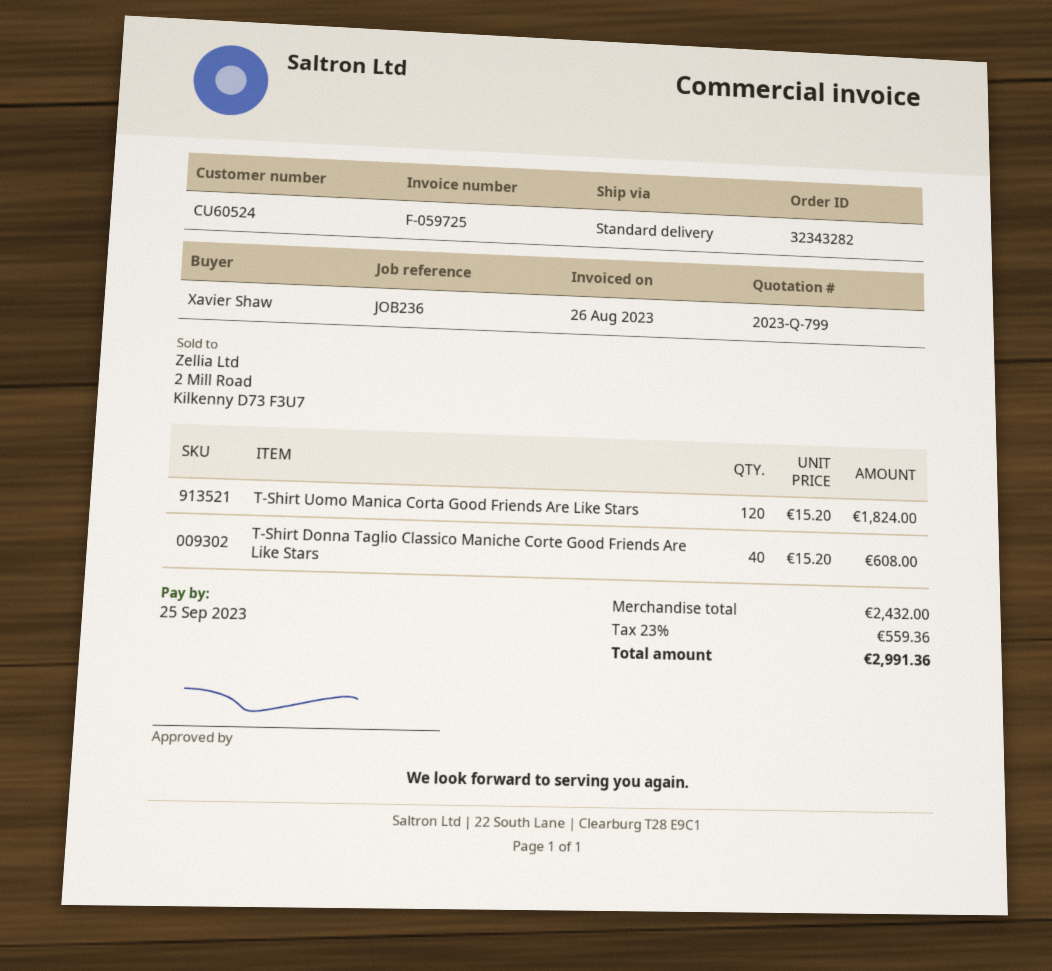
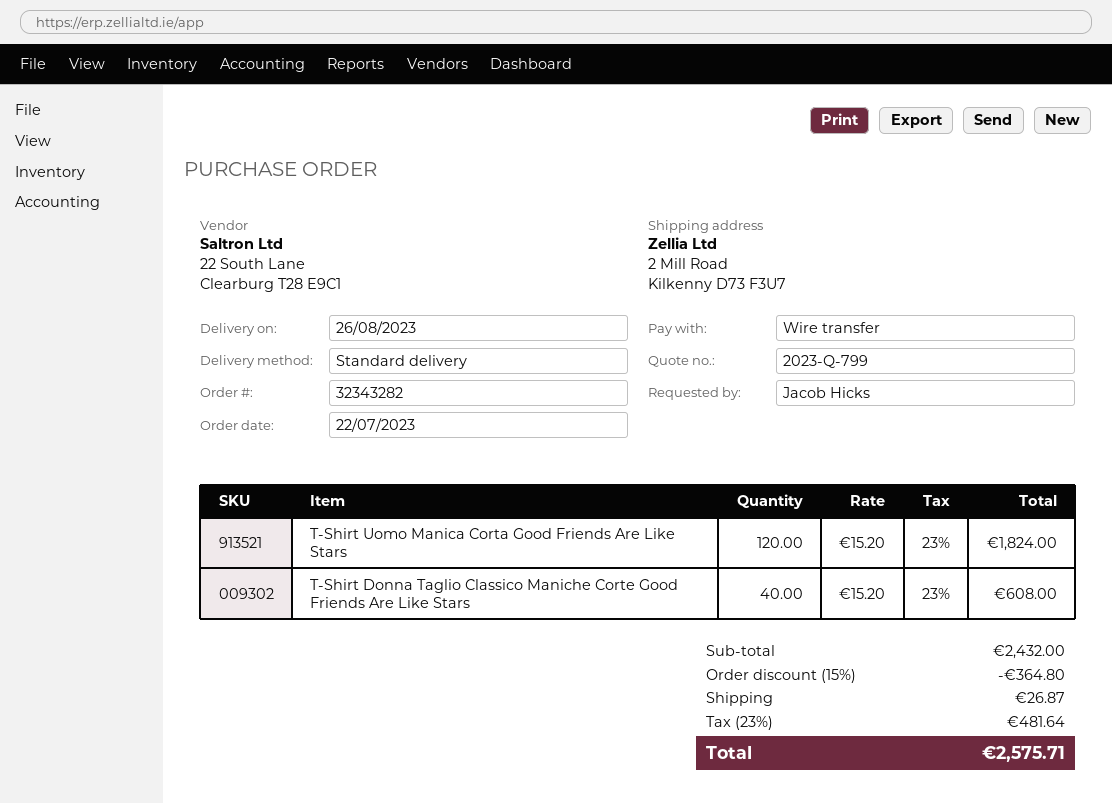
ordered by: Xavier Shaw -> Jacob Hicks
discount: none -> 15% = 364.80
shipping: none -> 26.87
tax: 23% = 559.36 -> 23% = 481.64
total: 2991.36 -> 2575.71

